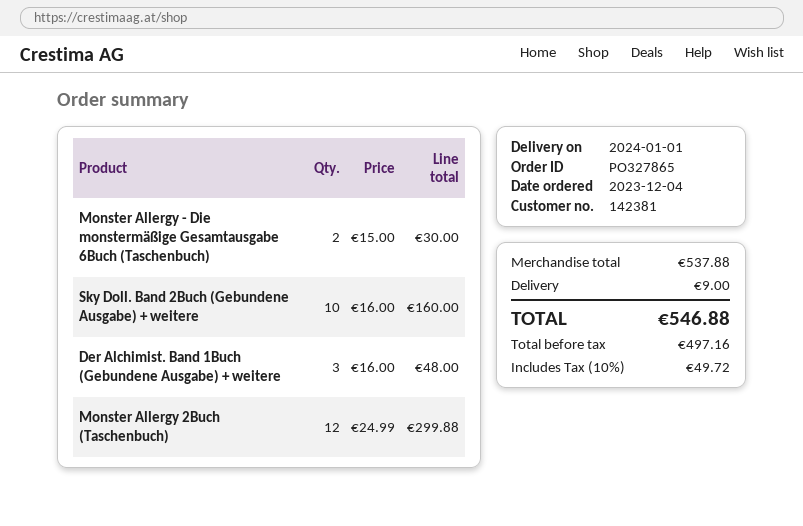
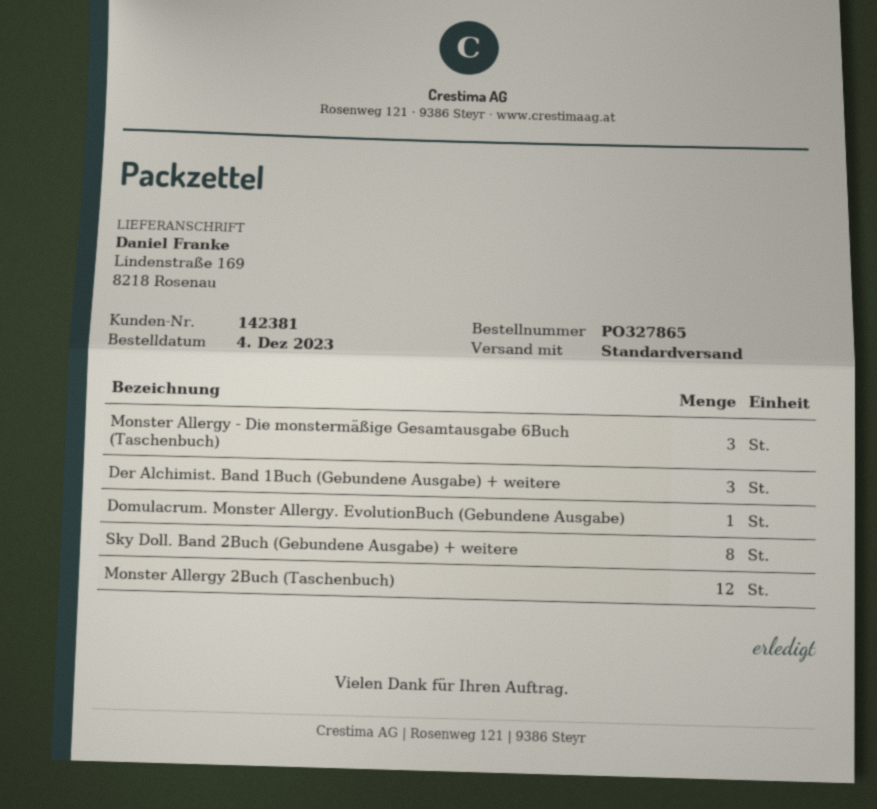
Monster Allergy - Die monstermäßige Gesamtausgabe 6Buch (Taschenbuch): 2 -> 3
Sky Doll. Band 2Buch (Gebundene Ausgabe) + weitere: 10 -> 8
Domulacrum. Monster Allergy. EvolutionBuch (Gebundene Ausgabe): none -> 1

